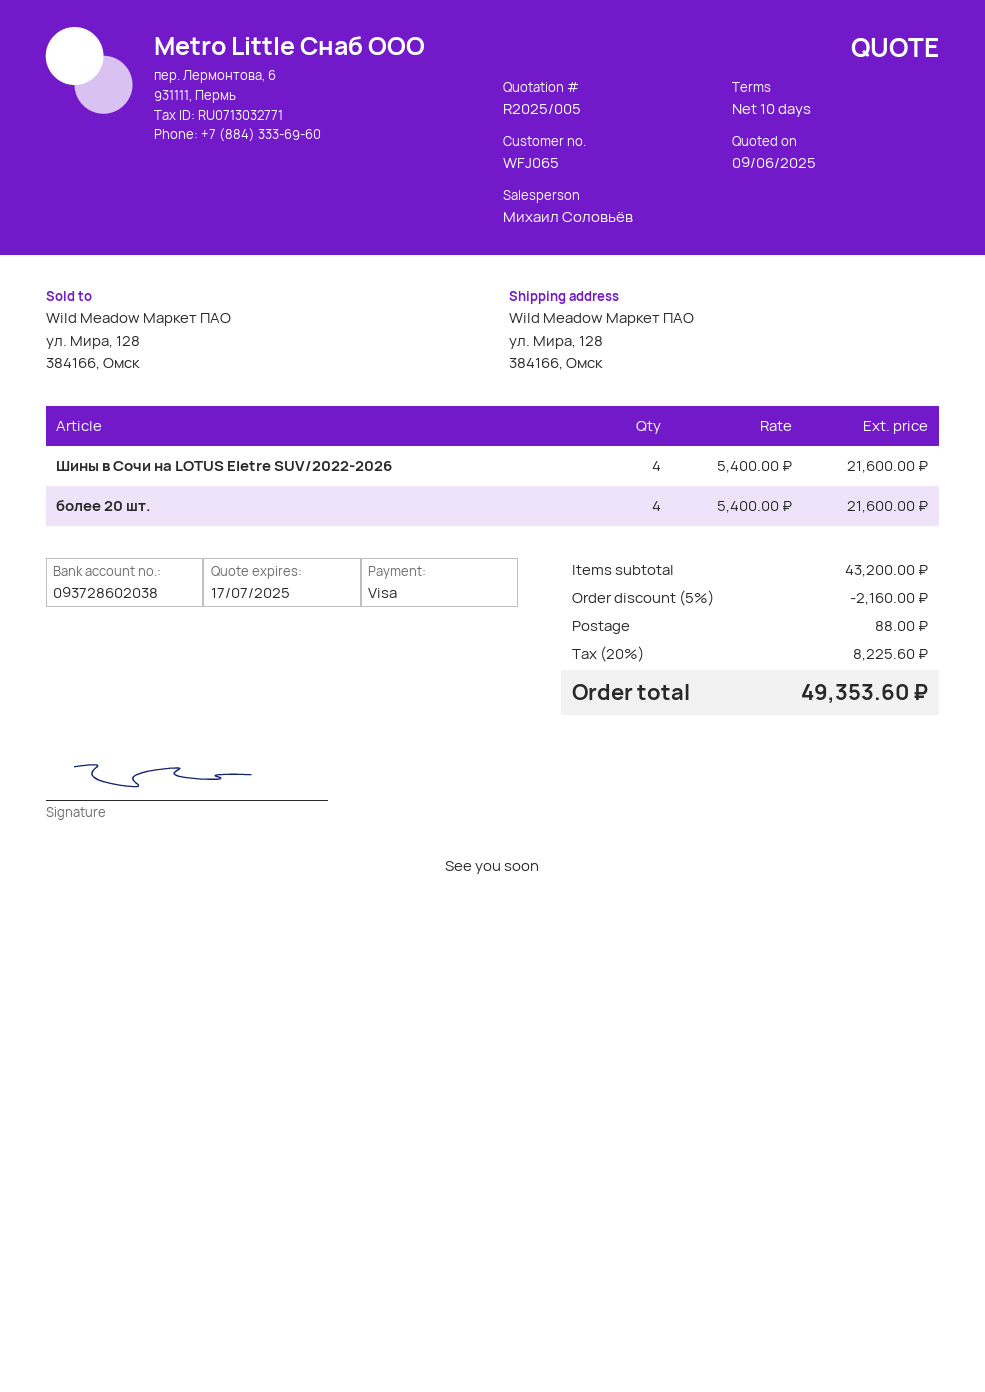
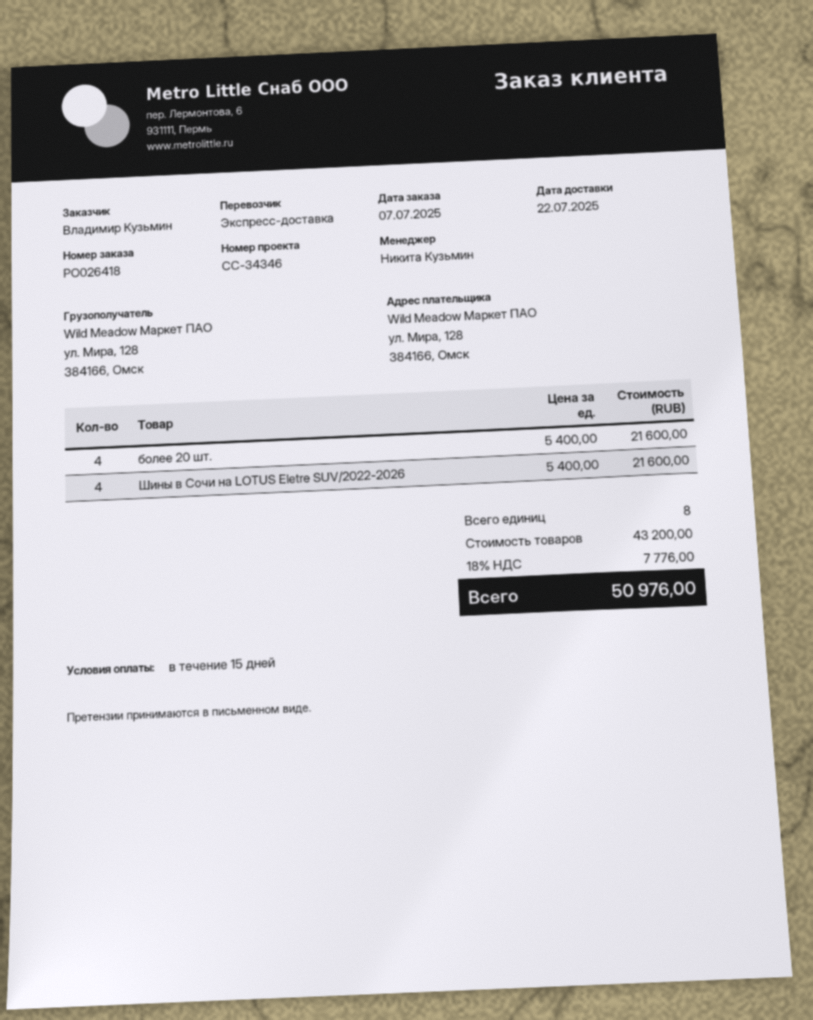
payment terms: 10 days -> 15 days
sales rep: Михаил Соловьёв -> Никита Кузьмин
discount: 5% = 2160.00 -> none
shipping: 88.00 -> none
tax: 20% = 8225.60 -> 18% = 7776.00
total: 49353.60 -> 50976.00

